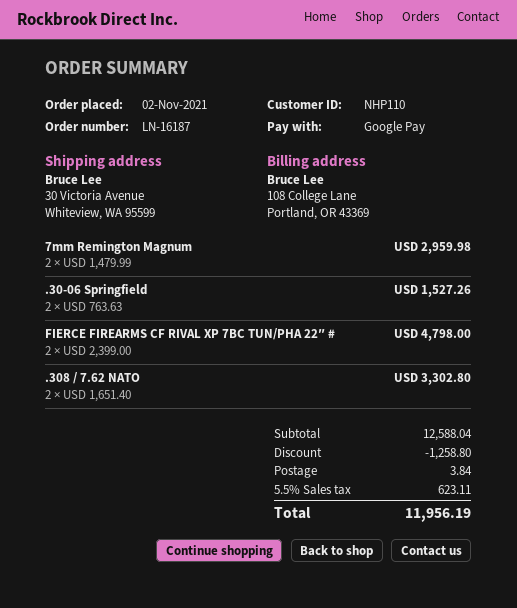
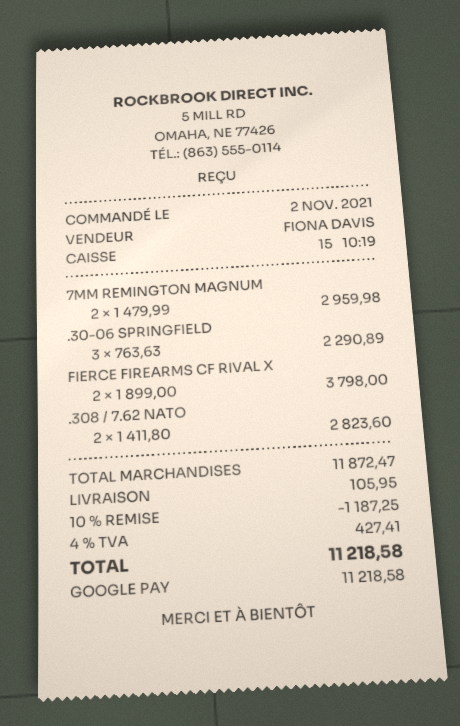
.30-06 Springfield: 2 x 763.63 = 1527.26 -> 3 x 763.63 = 2290.89
FIERCE FIREARMS CF RIVAL XP 7BC TUN/PHA 22″ #: 2 x 2399.00 = 4798.00 -> 2 x 1899.00 = 3798.00
.308 / 7.62 NATO: 2 x 1651.40 = 3302.80 -> 2 x 1411.80 = 2823.60
subtotal: 12588.04 -> 11872.47
discount: 1258.80 -> 1187.25
shipping: 3.84 -> 105.95
tax: 5.5% = 623.11 -> 4% = 427.41
total: 11956.19 -> 11218.58

